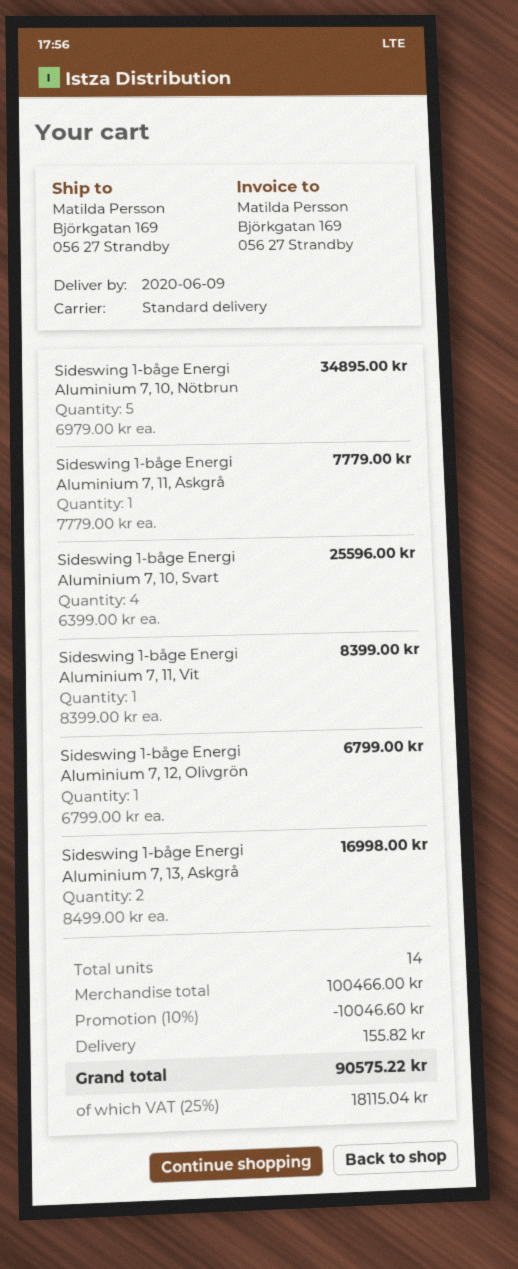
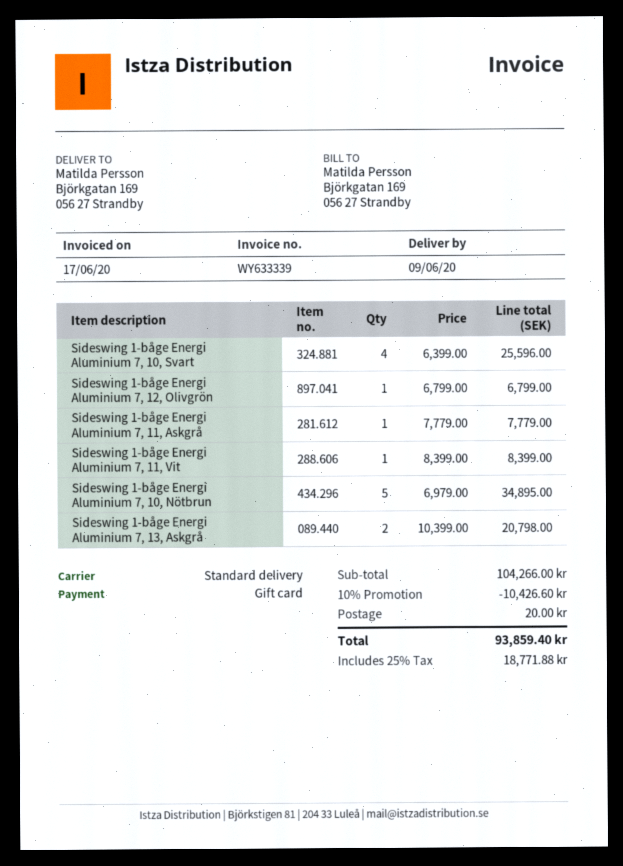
Sideswing 1-båge Energi Aluminium 7, 13, Askgrå: 2 x 8499.00 = 16998.00 -> 2 x 10399.00 = 20798.00
subtotal: 100466.00 -> 104266.00
discount: 10% = 10046.60 -> 10% = 10426.60
shipping: 155.82 -> 20.00
tax: 25% = 18115.04 -> 25% = 18771.88
total: 90575.22 -> 93859.40

